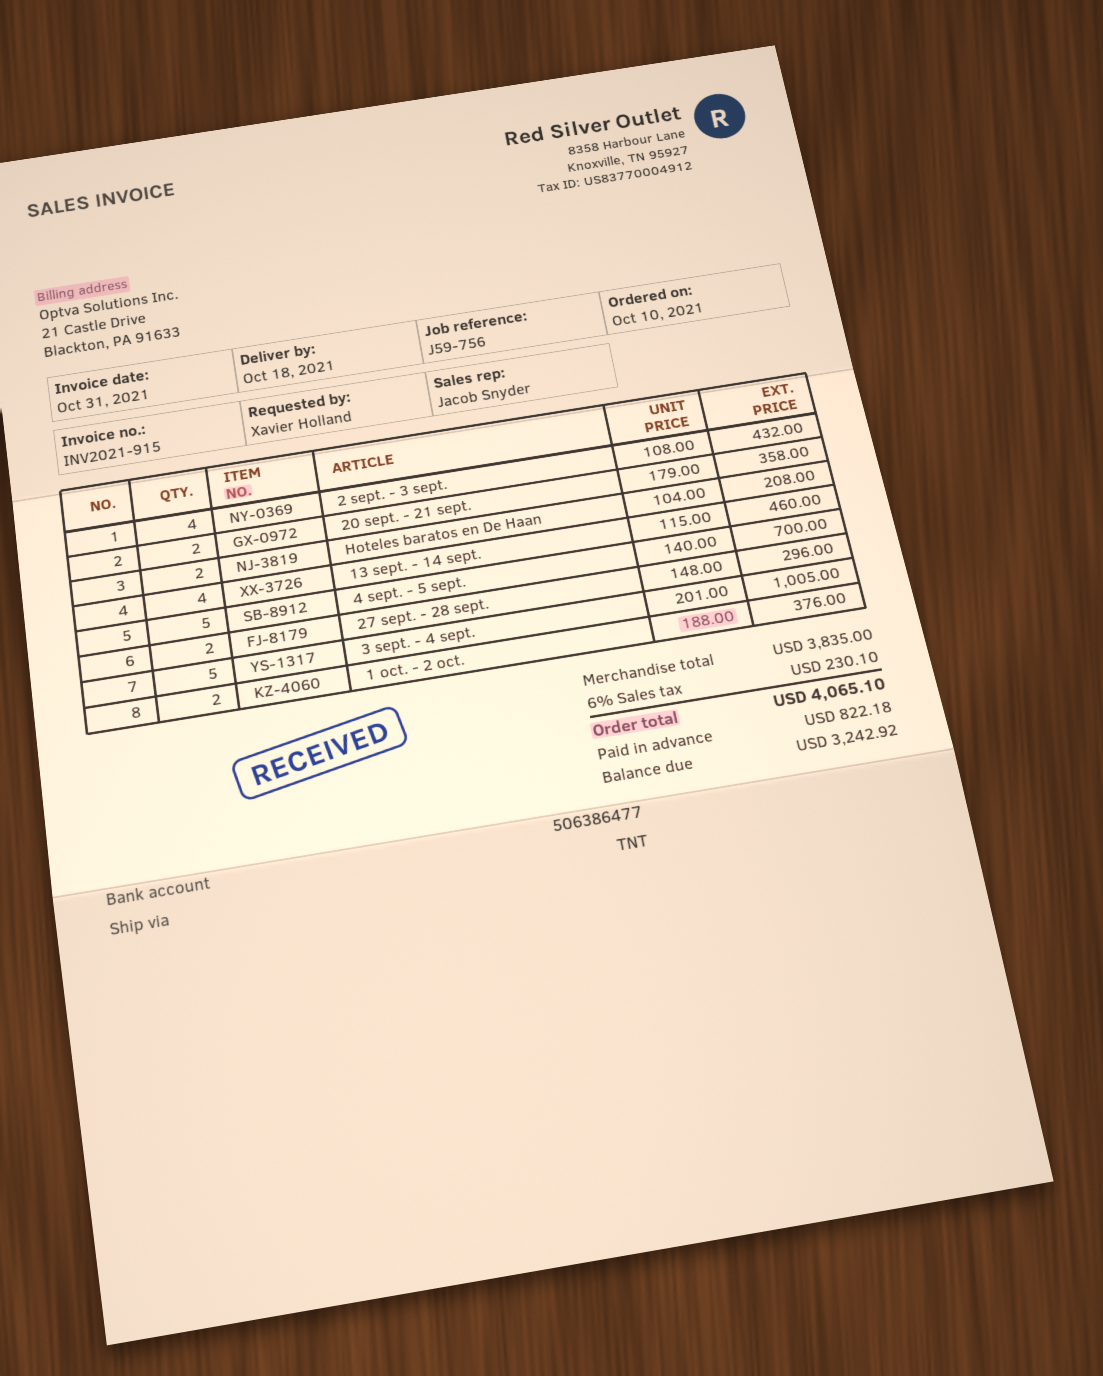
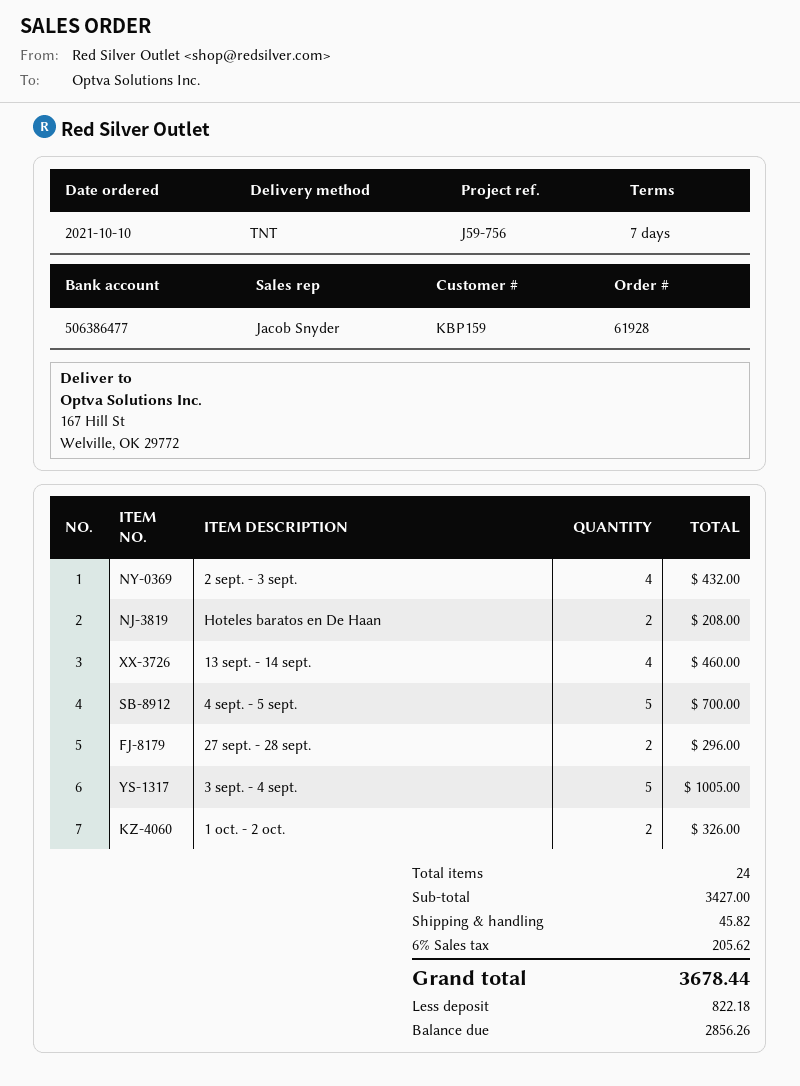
20 sept. - 21 sept.: 2 for 358.00 -> none
1 oct. - 2 oct.: 2 for 376.00 -> 2 for 326.00
subtotal: 3835.00 -> 3427.00
shipping: none -> 45.82
tax: 6% = 230.10 -> 6% = 205.62
total: 4065.10 -> 3678.44
balance: 3242.92 -> 2856.26

